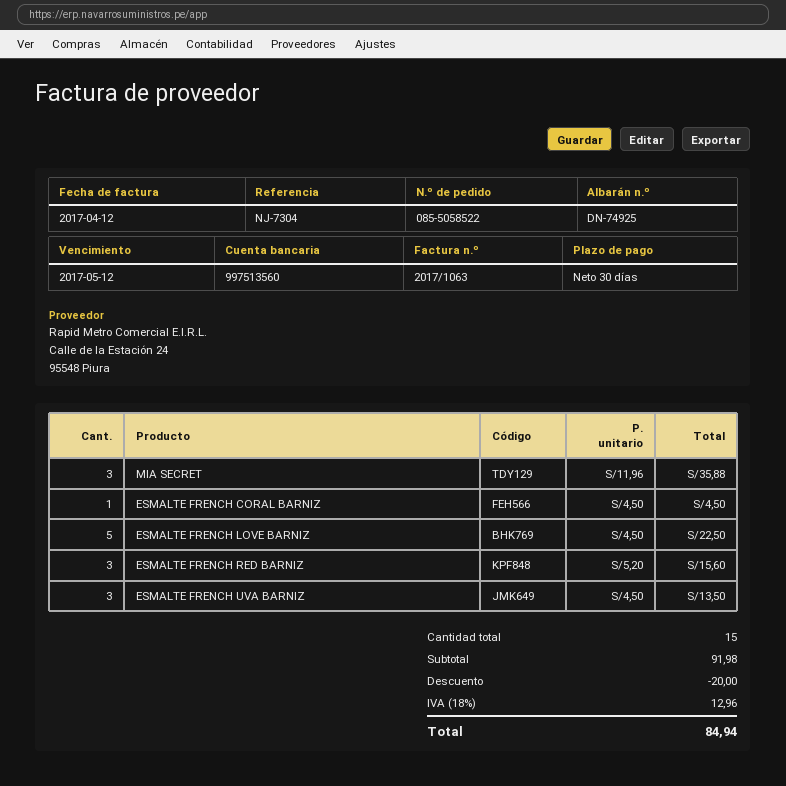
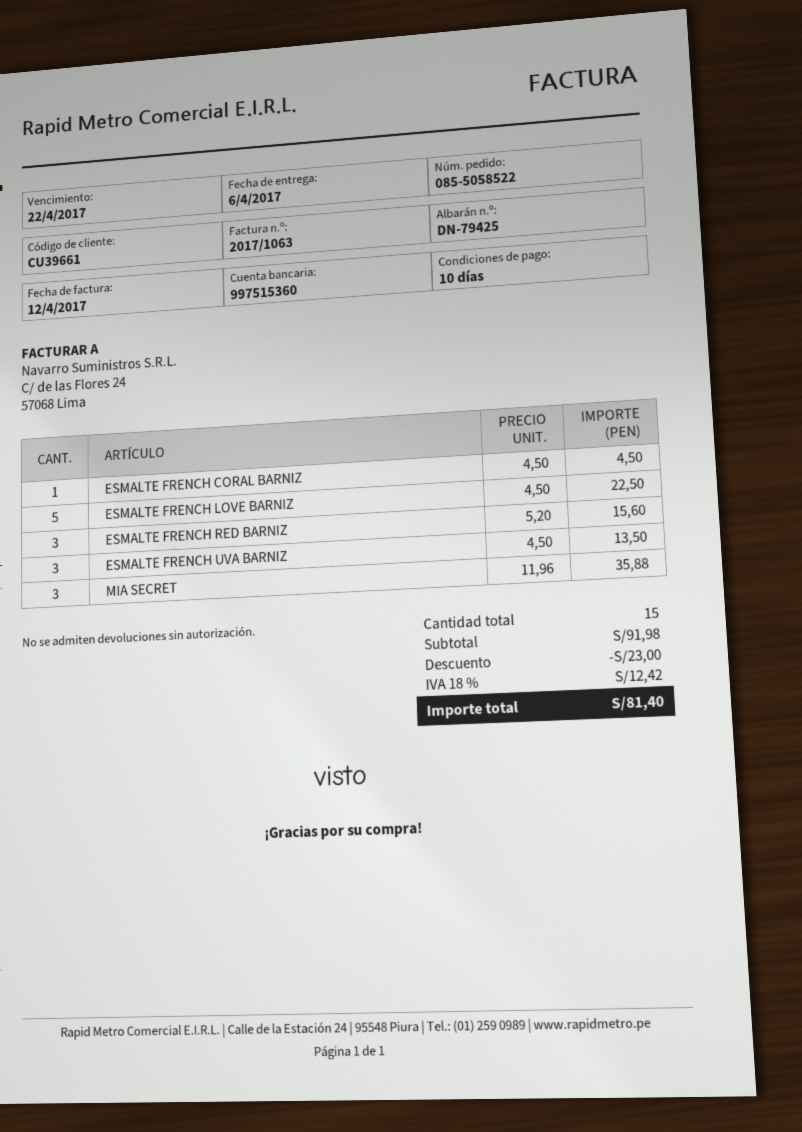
delivery note number: DN-74925 -> DN-79425
payment terms: 30 days -> 10 days
due date: 2017-05-12 -> 2017-04-22
bank account: 997513560 -> 997515360
discount: 20.00 -> 23.00
tax: 18% = 12.96 -> 18% = 12.42
total: 84.94 -> 81.40

